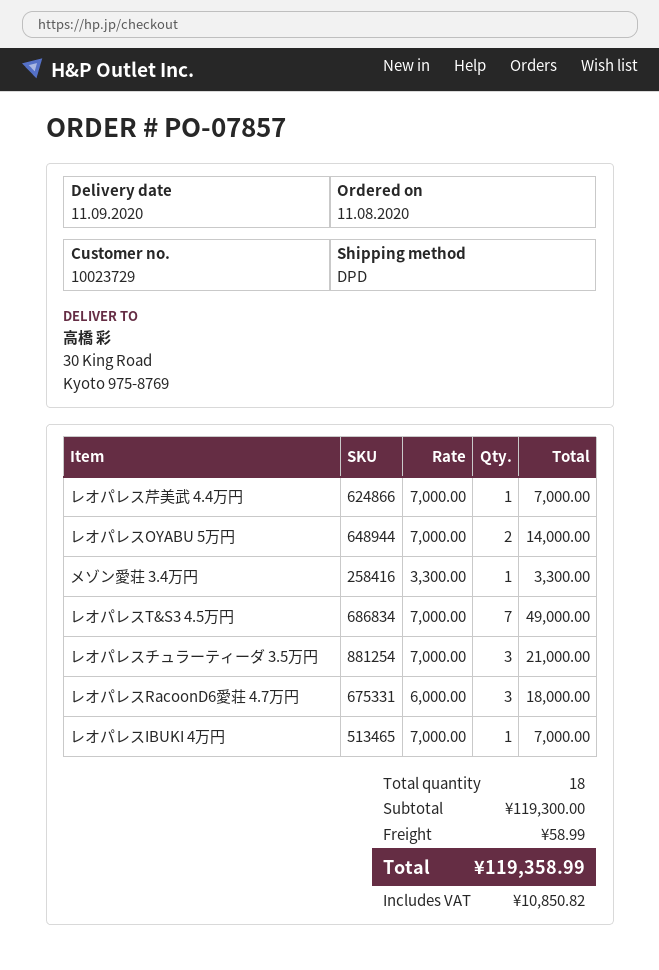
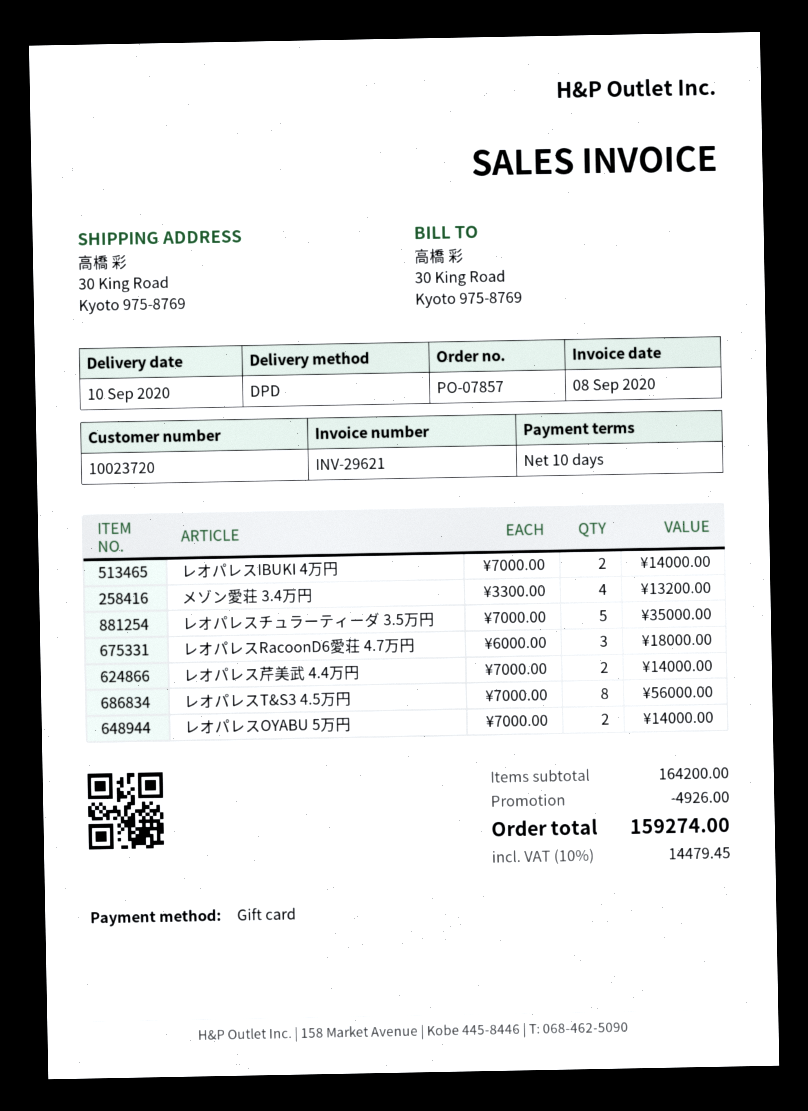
delivery date: 2020-09-11 -> 2020-09-10
customer number: 10023729 -> 10023720
レオパレス芹美武 4.4万円: 1 x 7000.00 = 7000.00 -> 2 x 7000.00 = 14000.00
メゾン愛荘 3.4万円: 1 x 3300.00 = 3300.00 -> 4 x 3300.00 = 13200.00
レオパレスT&S3 4.5万円: 7 x 7000.00 = 49000.00 -> 8 x 7000.00 = 56000.00
レオパレスチュラーティーダ 3.5万円: 3 x 7000.00 = 21000.00 -> 5 x 7000.00 = 35000.00
レオパレスIBUKI 4万円: 1 x 7000.00 = 7000.00 -> 2 x 7000.00 = 14000.00
subtotal: 119300.00 -> 164200.00
discount: none -> 4926.00
shipping: 58.99 -> none
tax: 10850.82 -> 14479.45
total: 119358.99 -> 159274.00

